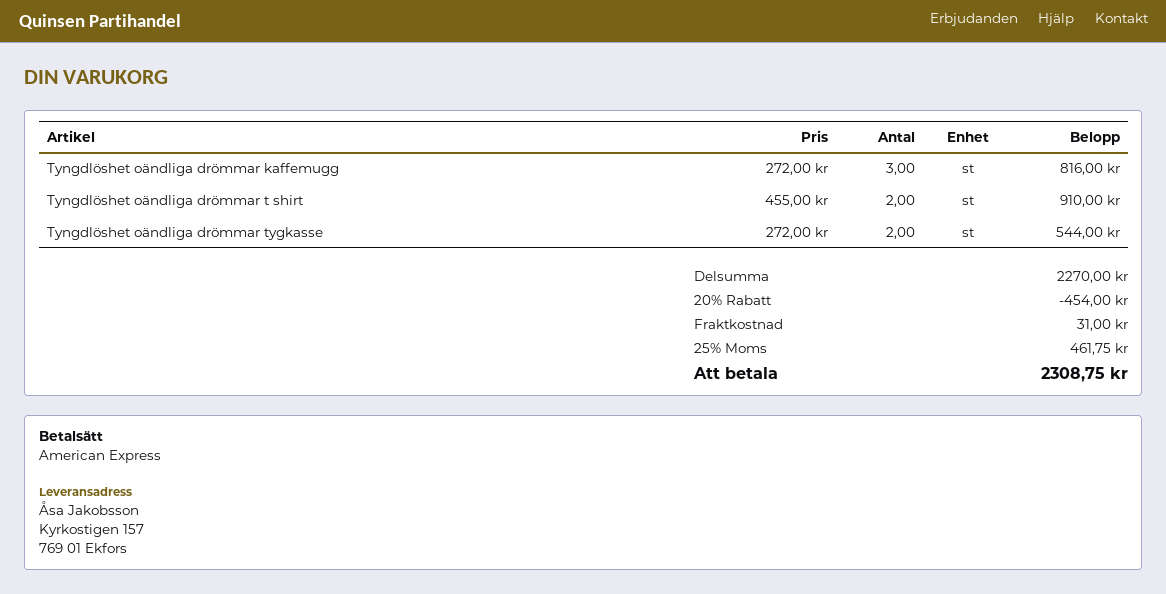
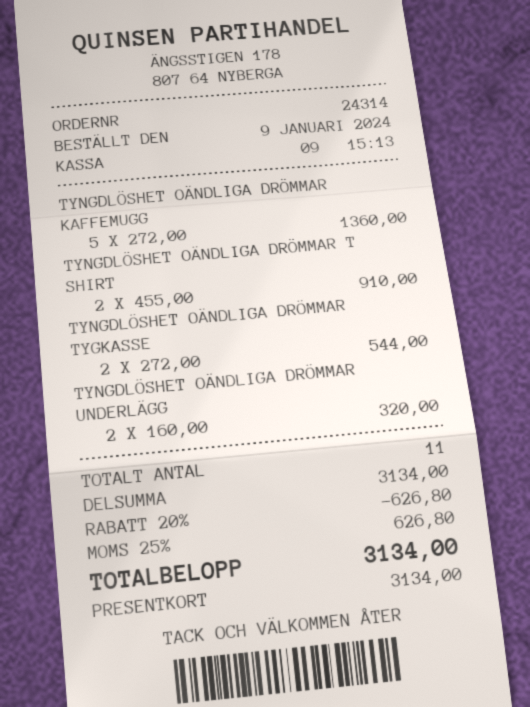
payment method: American Express -> gift card
Tyngdlöshet oändliga drömmar kaffemugg: 3 x 272.00 = 816.00 -> 5 x 272.00 = 1360.00
TYNGDLÖSHET OÄNDLIGA DRÖMMAR UNDERLÄGG: none -> 2 x 160.00 = 320.00
subtotal: 2270.00 -> 3134.00
discount: 20% = 454.00 -> 20% = 626.80
shipping: 31.00 -> none
tax: 25% = 461.75 -> 25% = 626.80
total: 2308.75 -> 3134.00

